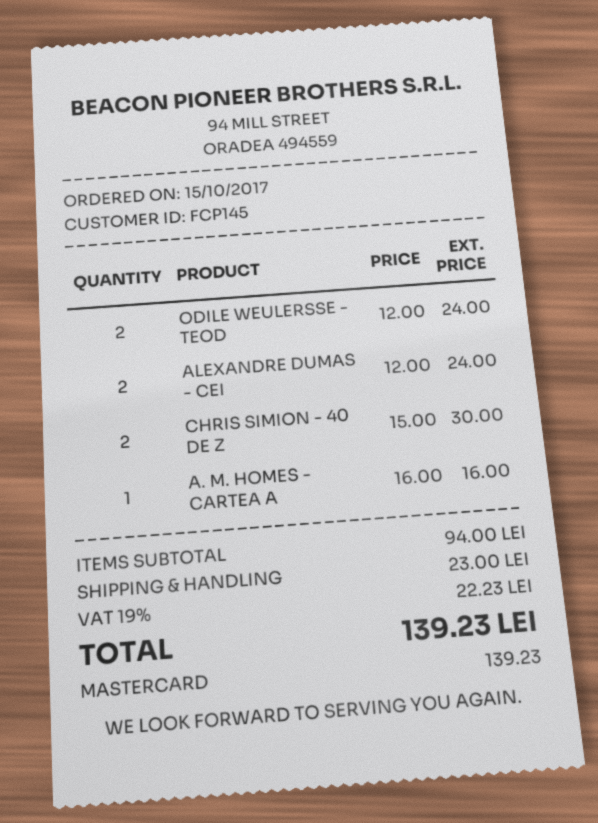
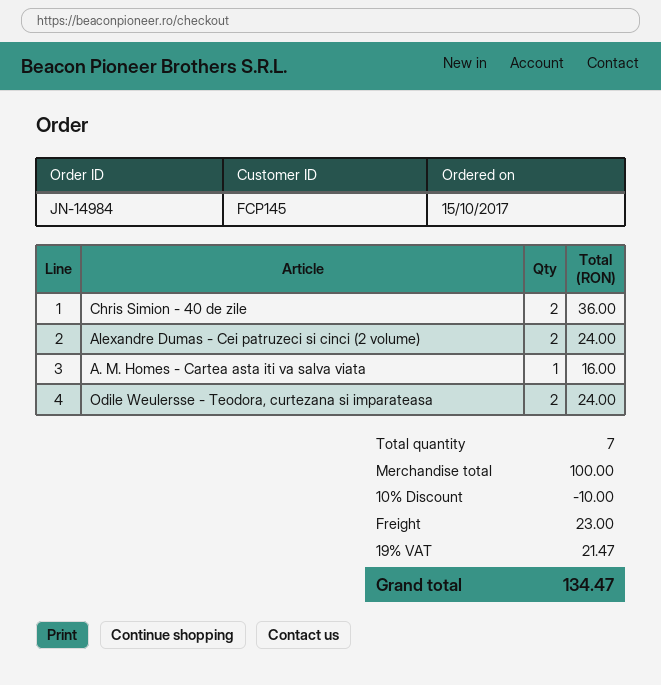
CHRIS SIMION - 40 DE Z: 2 for 30.00 -> 2 for 36.00
subtotal: 94.00 -> 100.00
discount: none -> 10% = 10.00
tax: 19% = 22.23 -> 19% = 21.47
total: 139.23 -> 134.47

